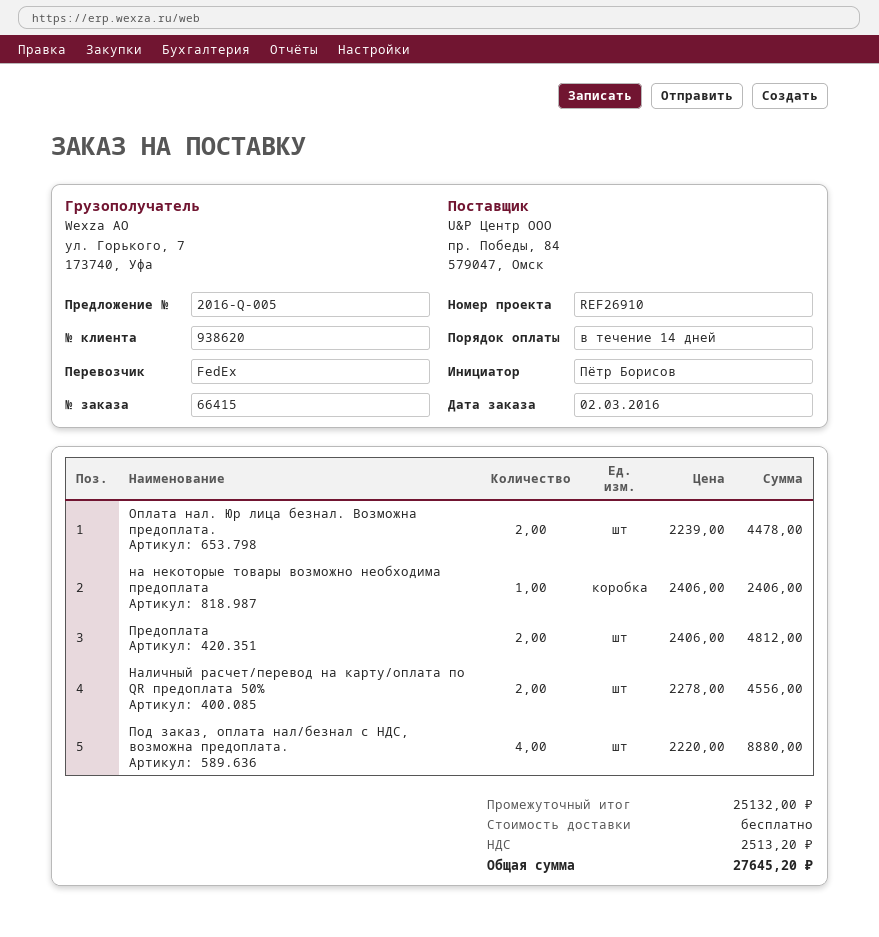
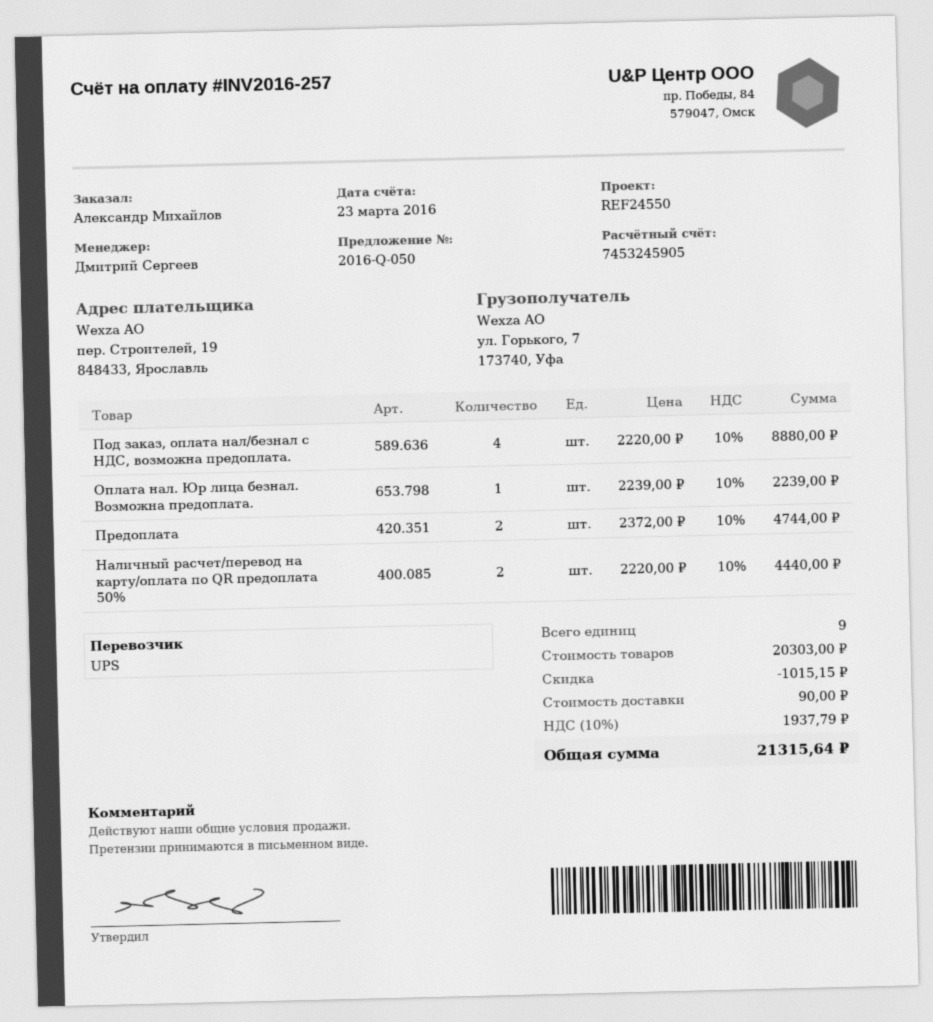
quote number: 2016-Q-005 -> 2016-Q-050
reference: REF26910 -> REF24550
ordered by: Пётр Борисов -> Александр Михайлов
shipping method: FedEx -> UPS
Оплата нал. Юр лица безнал. Возможна предоплата.: 2 x 2239.00 = 4478.00 -> 1 x 2239.00 = 2239.00
на некоторые товары возможно необходима предоплата: 1 x 2406.00 = 2406.00 -> none
Предоплата: 2 x 2406.00 = 4812.00 -> 2 x 2372.00 = 4744.00
Наличный расчет/перевод на карту/оплата по QR предоплата 50%: 2 x 2278.00 = 4556.00 -> 2 x 2220.00 = 4440.00
subtotal: 25132.00 -> 20303.00
discount: none -> 1015.15
shipping: 0.00 -> 90.00
tax: 2513.20 -> 1937.79
total: 27645.20 -> 21315.64

